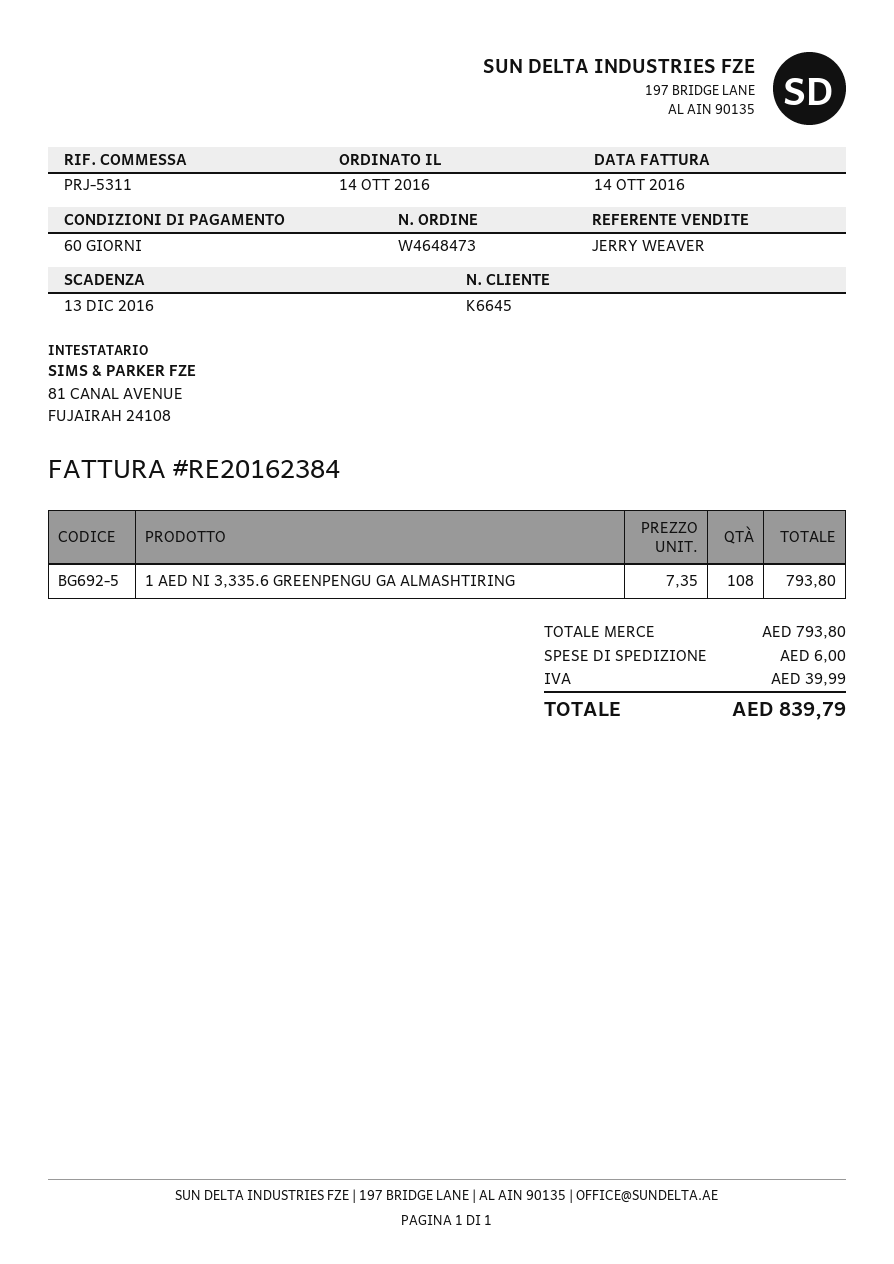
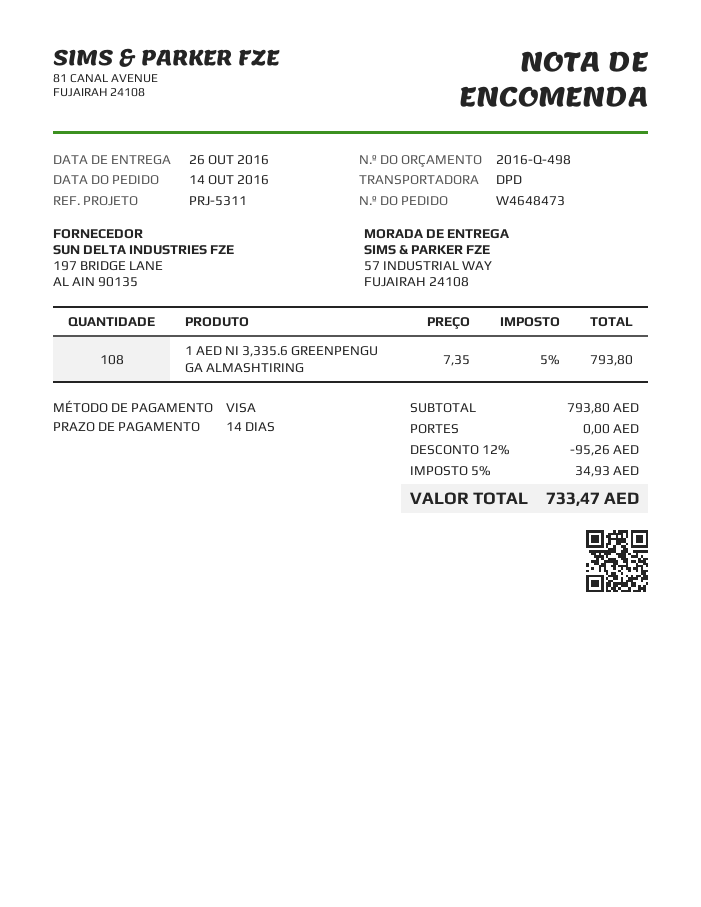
payment terms: 60 days -> 14 days
discount: none -> 12% = 95.26
shipping: 6.00 -> 0.00
tax: 39.99 -> 34.93
total: 839.79 -> 733.47

